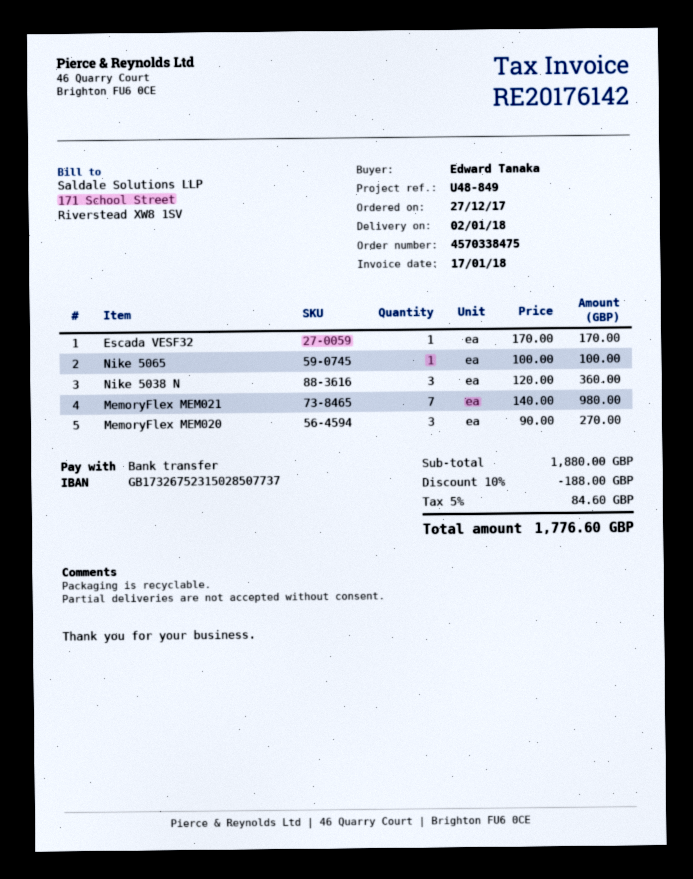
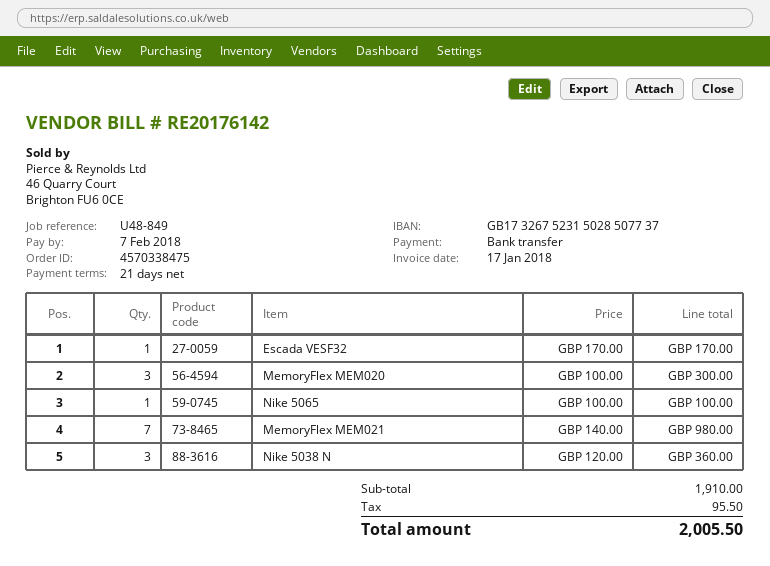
MemoryFlex MEM020: 3 x 90.00 = 270.00 -> 3 x 100.00 = 300.00
subtotal: 1880.00 -> 1910.00
discount: 10% = 188.00 -> none
tax: 84.60 -> 95.50
total: 1776.60 -> 2005.50

